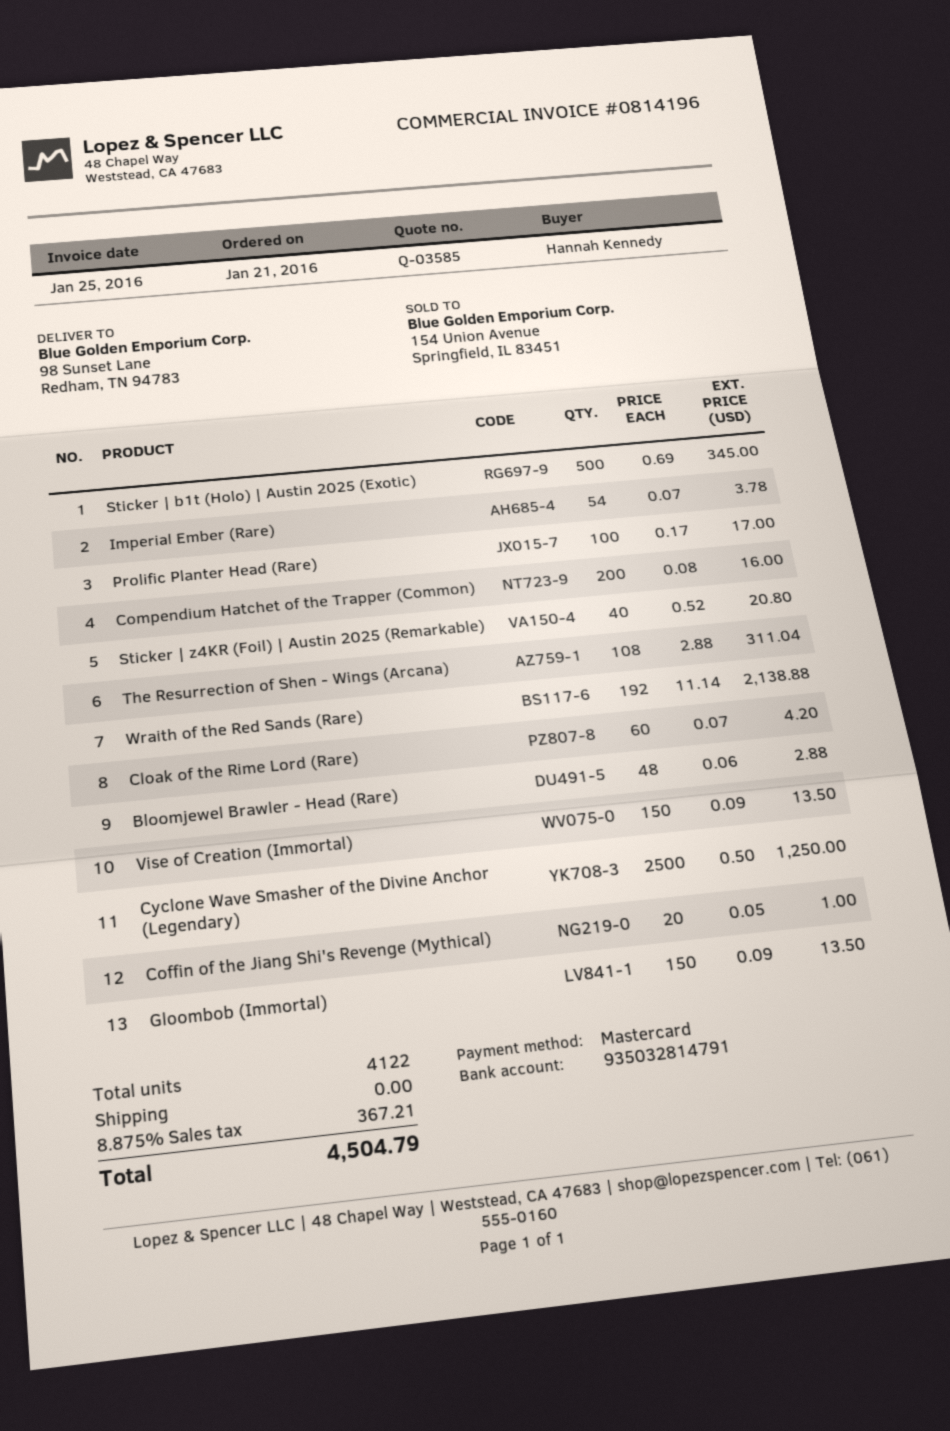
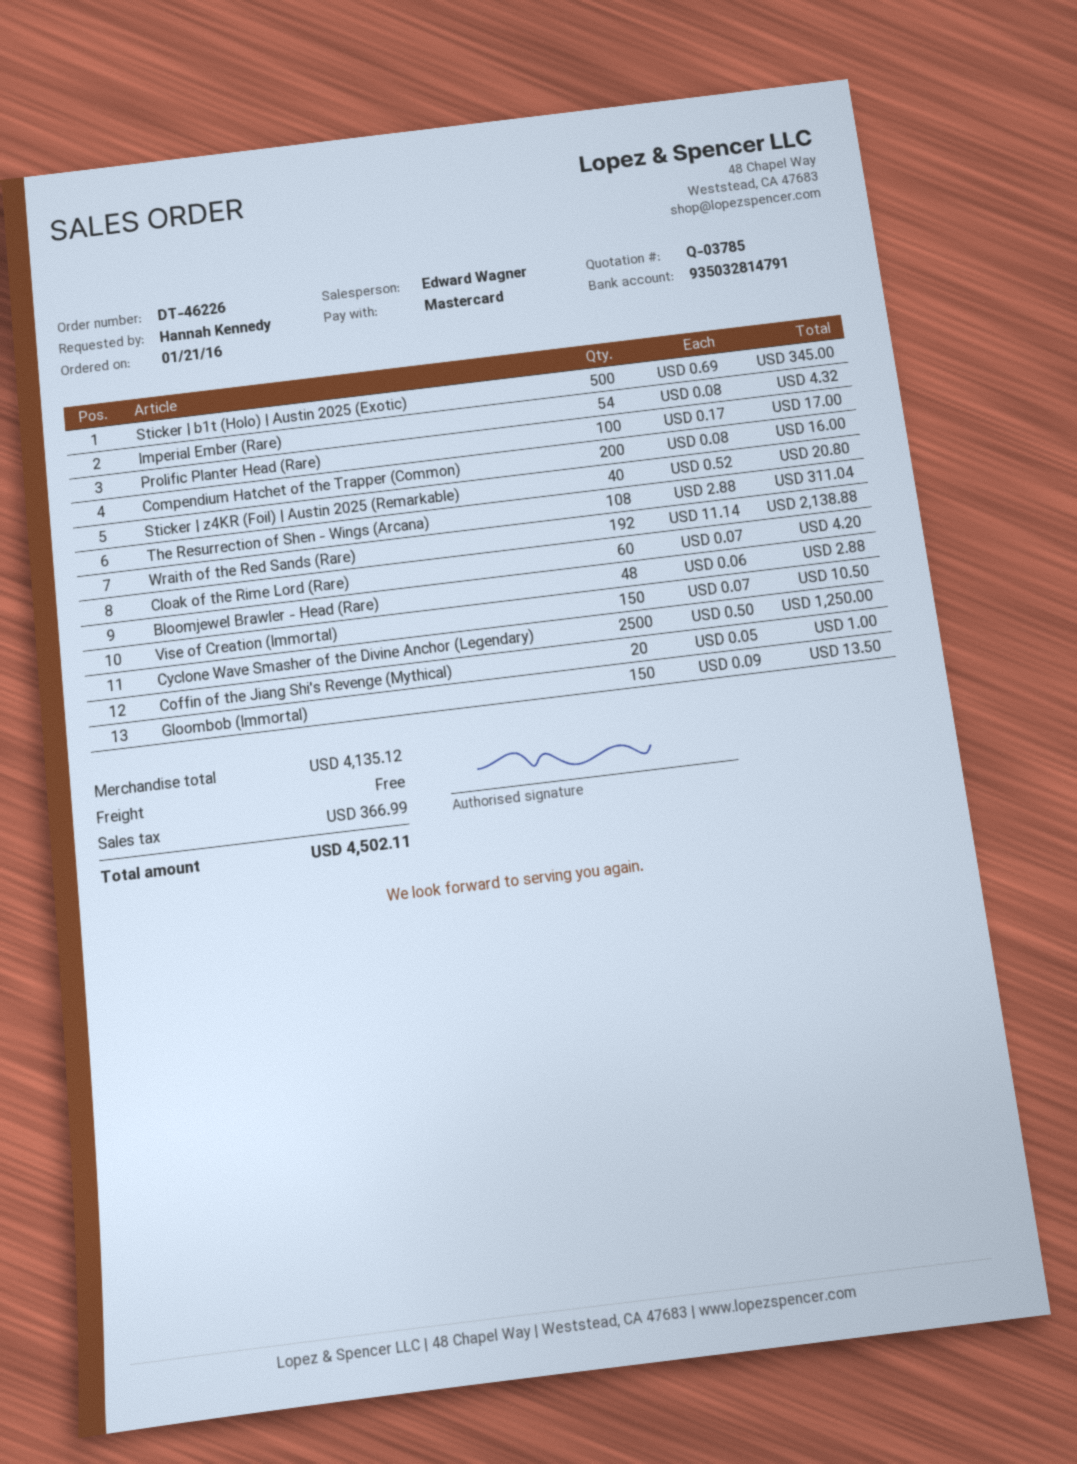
quote number: Q-03585 -> Q-03785
Imperial Ember (Rare): 54 x 0.07 = 3.78 -> 54 x 0.08 = 4.32
Vise of Creation (Immortal): 150 x 0.09 = 13.50 -> 150 x 0.07 = 10.50
tax: 367.21 -> 366.99
total: 4504.79 -> 4502.11

